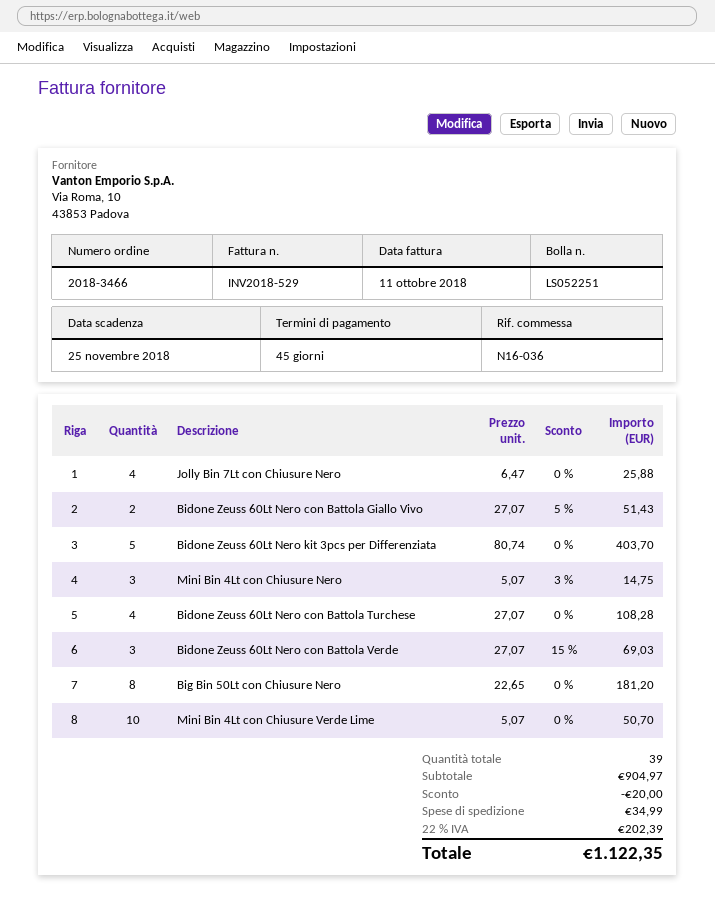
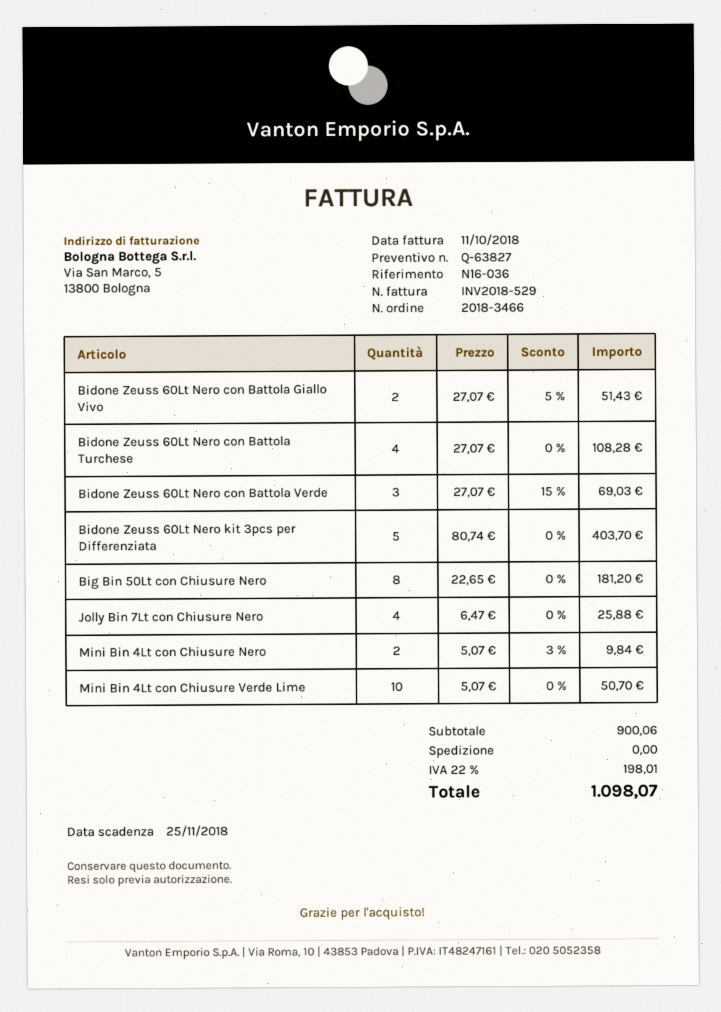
Mini Bin 4Lt con Chiusure Nero: 3 x 5.07 - 3% = 14.75 -> 2 x 5.07 - 3% = 9.84
subtotal: 904.97 -> 900.06
discount: 20.00 -> none
shipping: 34.99 -> 0.00
tax: 22% = 202.39 -> 22% = 198.01
total: 1122.35 -> 1098.07

